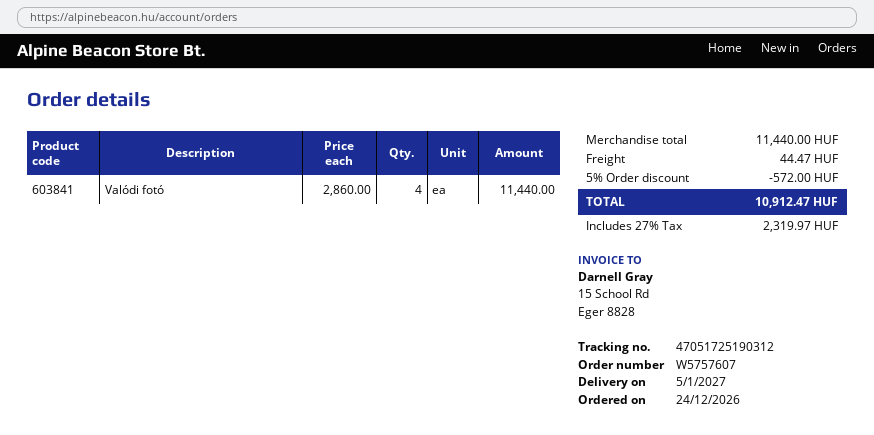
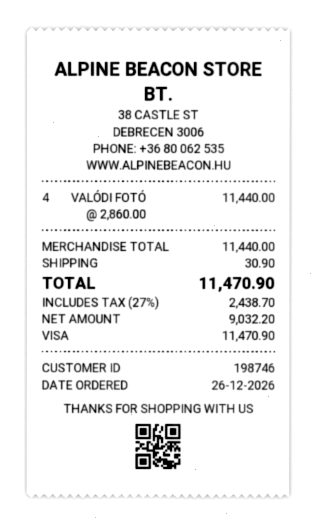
order date: 2026-12-24 -> 2026-12-26
discount: 5% = 572.00 -> none
shipping: 44.47 -> 30.90
tax: 27% = 2319.97 -> 27% = 2438.70
total: 10912.47 -> 11470.90

